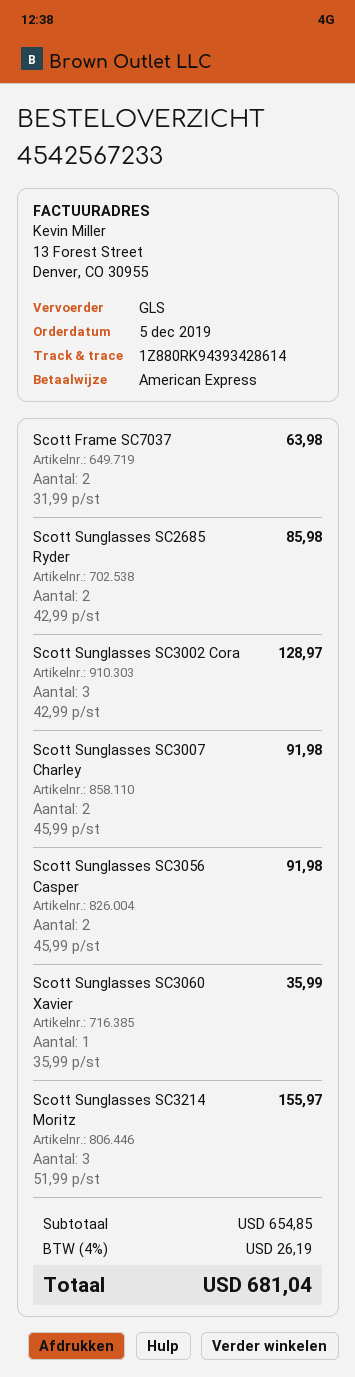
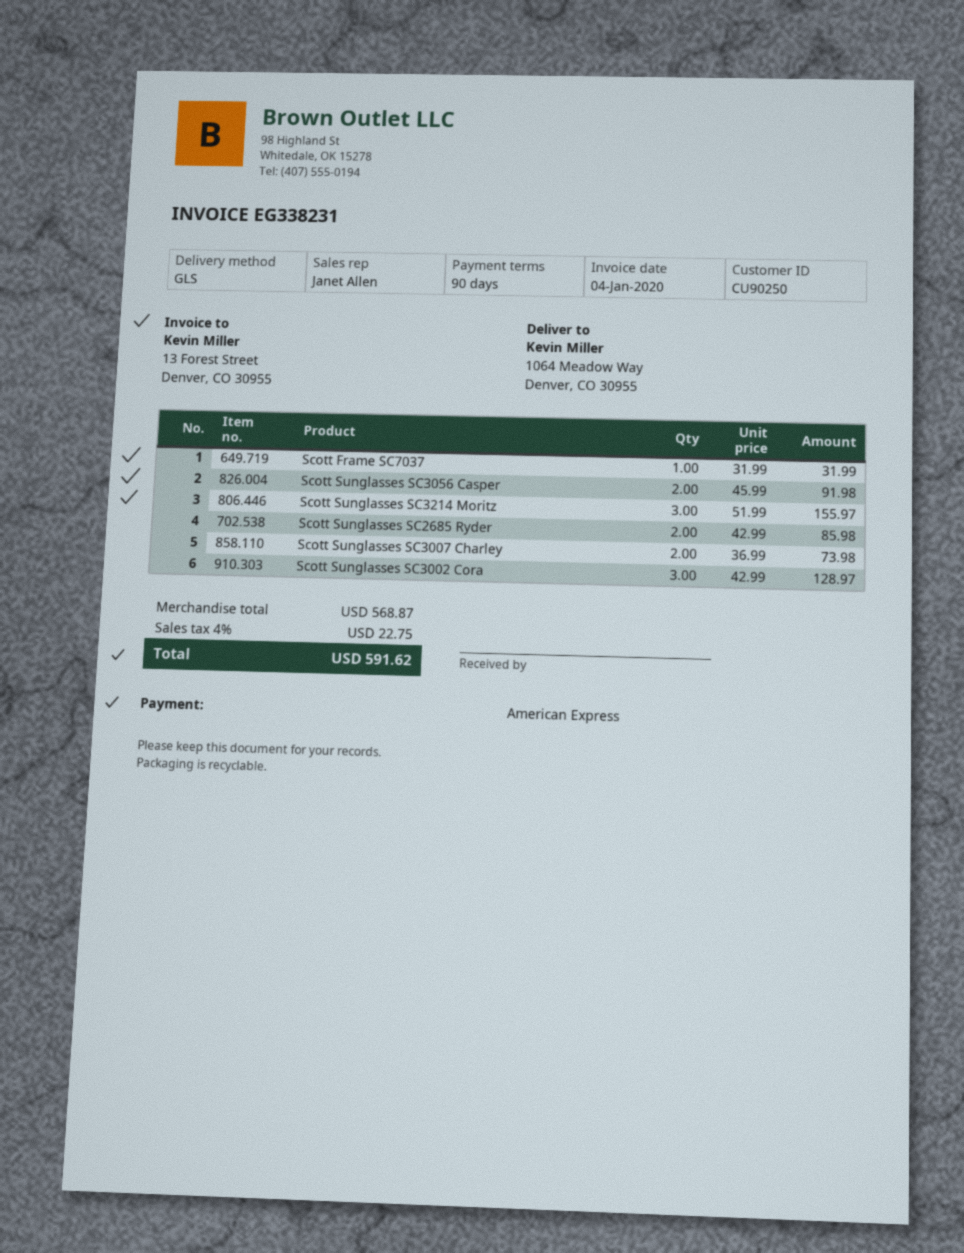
Scott Frame SC7037: 2 x 31.99 = 63.98 -> 1 x 31.99 = 31.99
Scott Sunglasses SC3007 Charley: 2 x 45.99 = 91.98 -> 2 x 36.99 = 73.98
Scott Sunglasses SC3060 Xavier: 1 x 35.99 = 35.99 -> none
subtotal: 654.85 -> 568.87
tax: 4% = 26.19 -> 4% = 22.75
total: 681.04 -> 591.62

